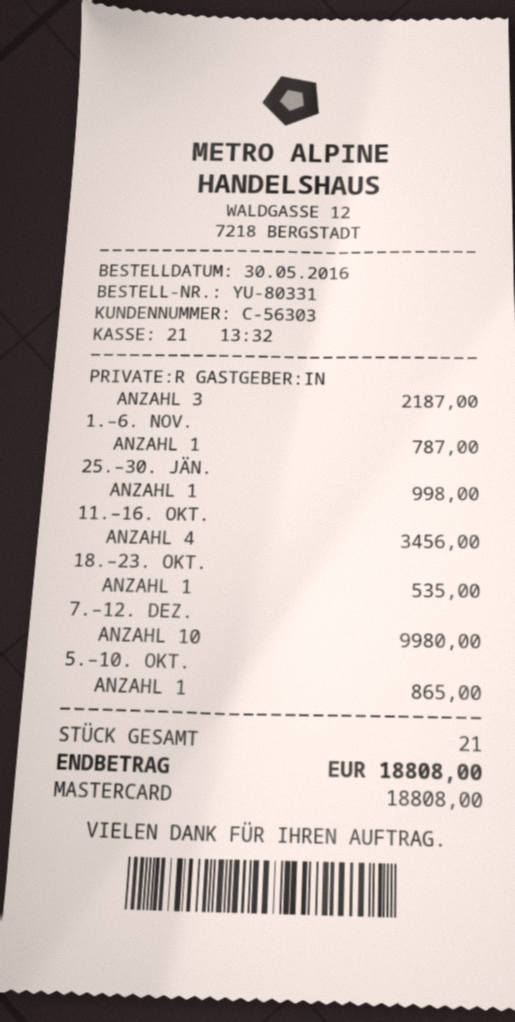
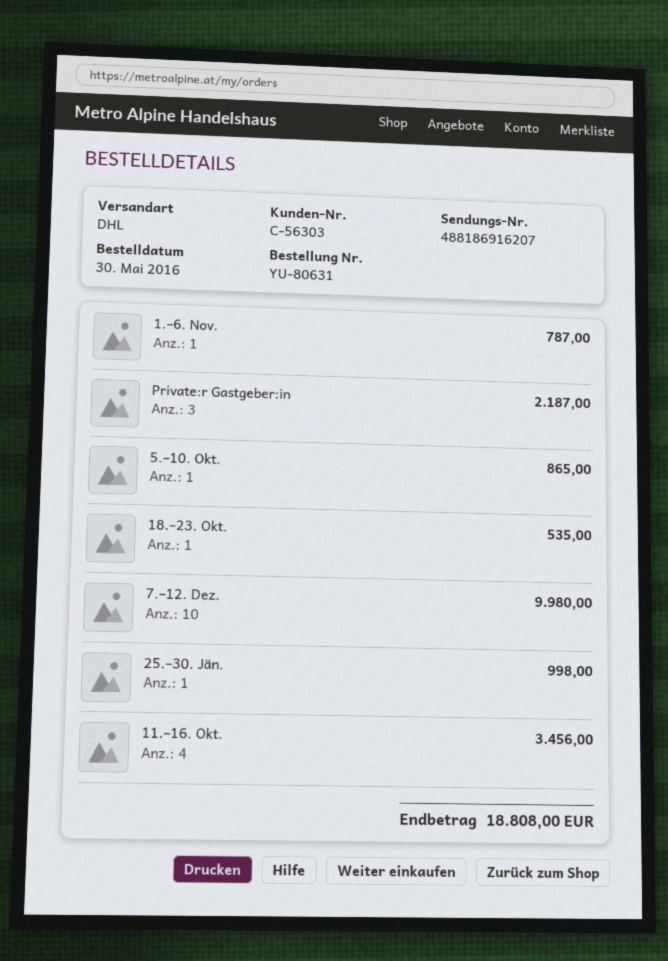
order number: YU-80331 -> YU-80631

